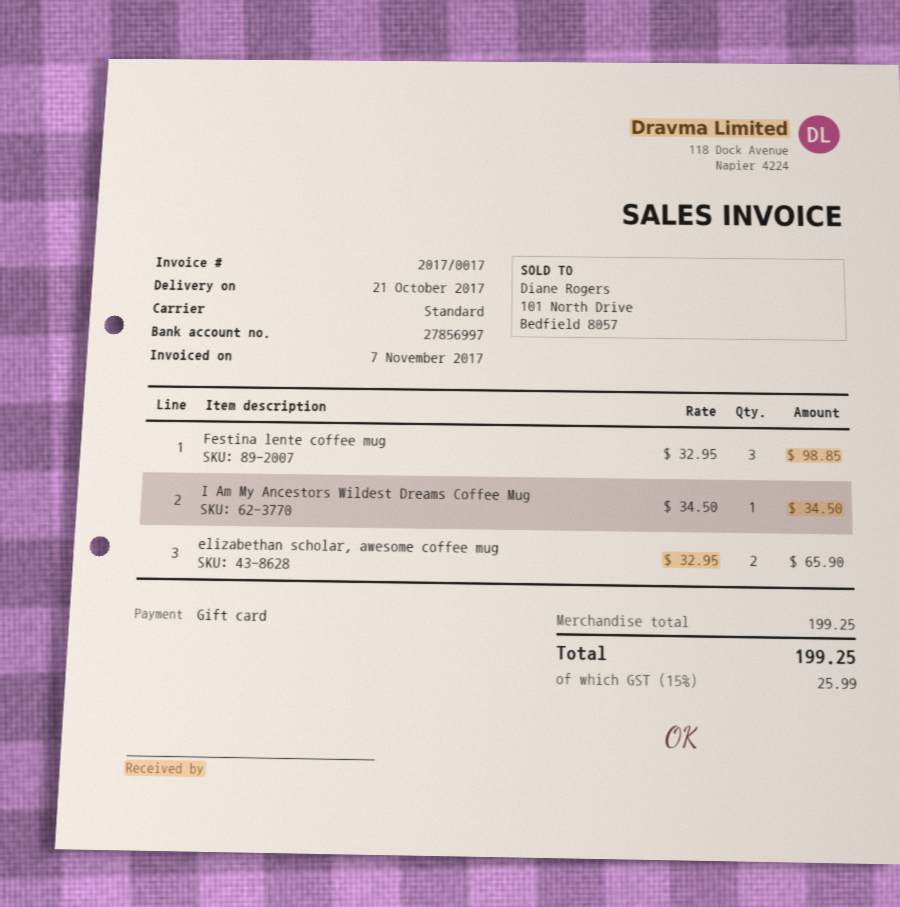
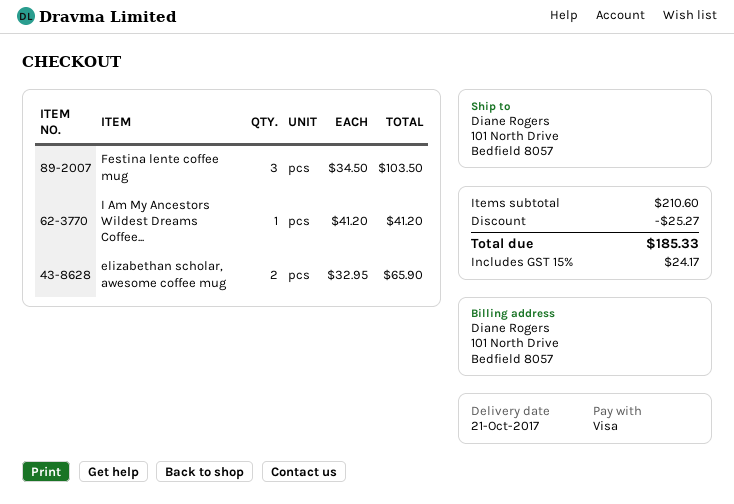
payment method: gift card -> Visa
Festina lente coffee mug: 3 x 32.95 = 98.85 -> 3 x 34.50 = 103.50
I Am My Ancestors Wildest Dreams Coffee Mug: 1 x 34.50 = 34.50 -> 1 x 41.20 = 41.20
subtotal: 199.25 -> 210.60
discount: none -> 25.27
tax: 15% = 25.99 -> 15% = 24.17
total: 199.25 -> 185.33

